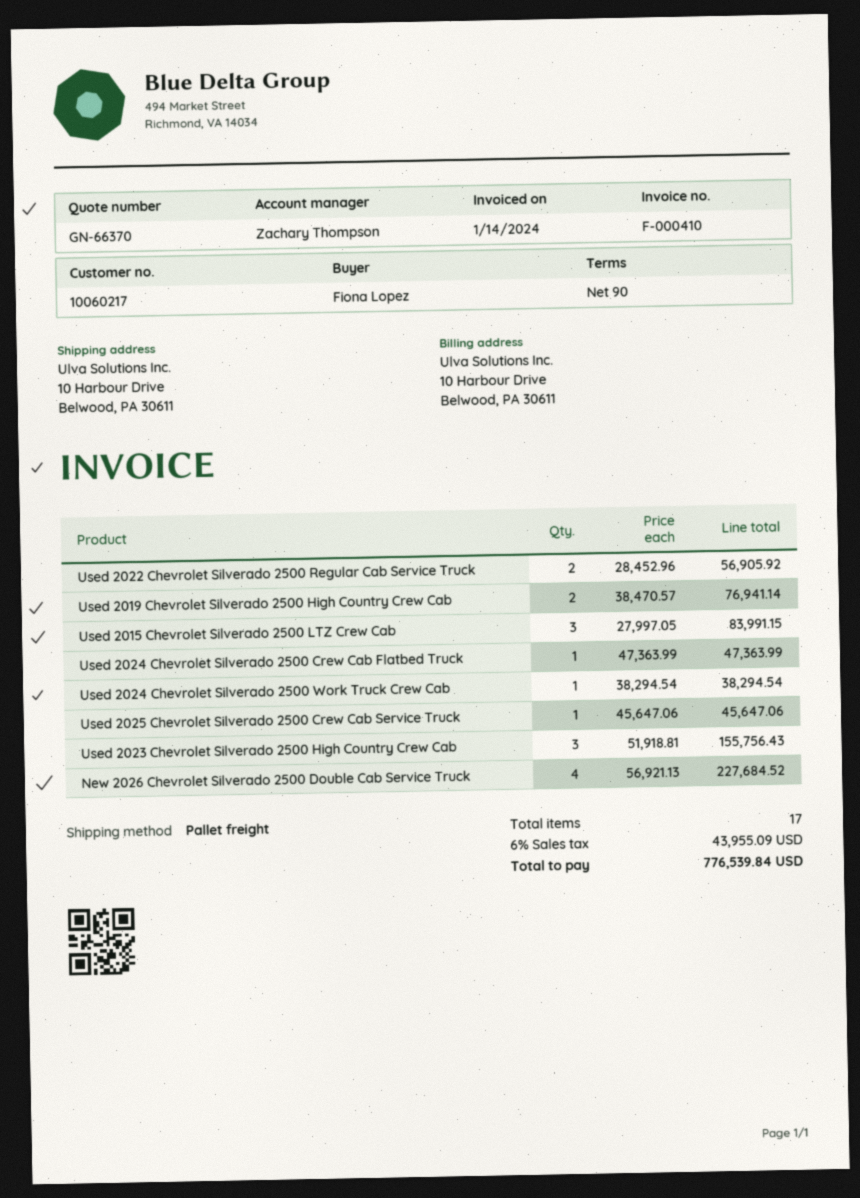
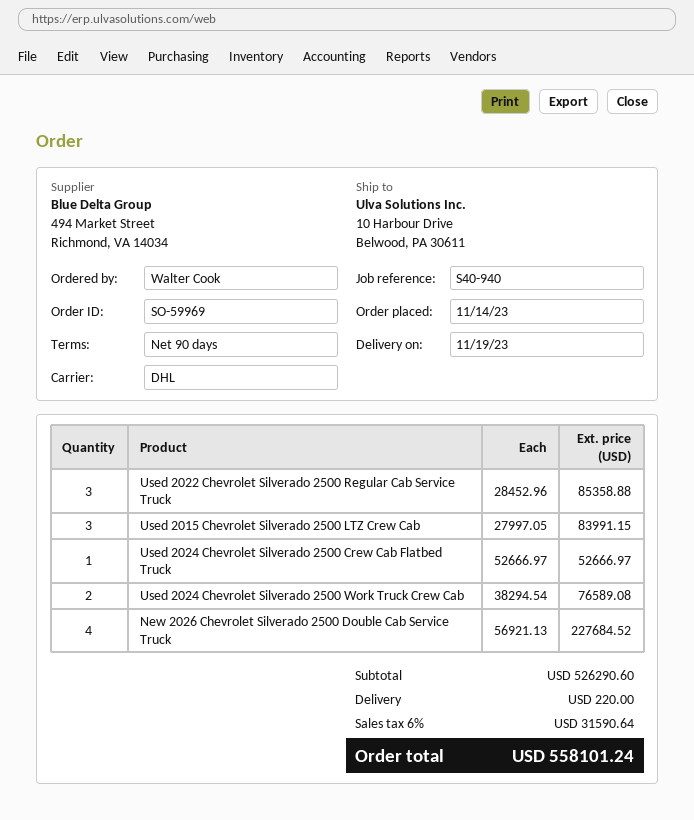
ordered by: Fiona Lopez -> Walter Cook
shipping method: pallet freight -> DHL
Used 2022 Chevrolet Silverado 2500 Regular Cab Service Truck: 2 x 28452.96 = 56905.92 -> 3 x 28452.96 = 85358.88
Used 2019 Chevrolet Silverado 2500 High Country Crew Cab: 2 x 38470.57 = 76941.14 -> none
Used 2024 Chevrolet Silverado 2500 Crew Cab Flatbed Truck: 1 x 47363.99 = 47363.99 -> 1 x 52666.97 = 52666.97
Used 2024 Chevrolet Silverado 2500 Work Truck Crew Cab: 1 x 38294.54 = 38294.54 -> 2 x 38294.54 = 76589.08
Used 2025 Chevrolet Silverado 2500 Crew Cab Service Truck: 1 x 45647.06 = 45647.06 -> none
Used 2023 Chevrolet Silverado 2500 High Country Crew Cab: 3 x 51918.81 = 155756.43 -> none
shipping: none -> 220.00
tax: 6% = 43955.09 -> 6% = 31590.64
total: 776539.84 -> 558101.24

